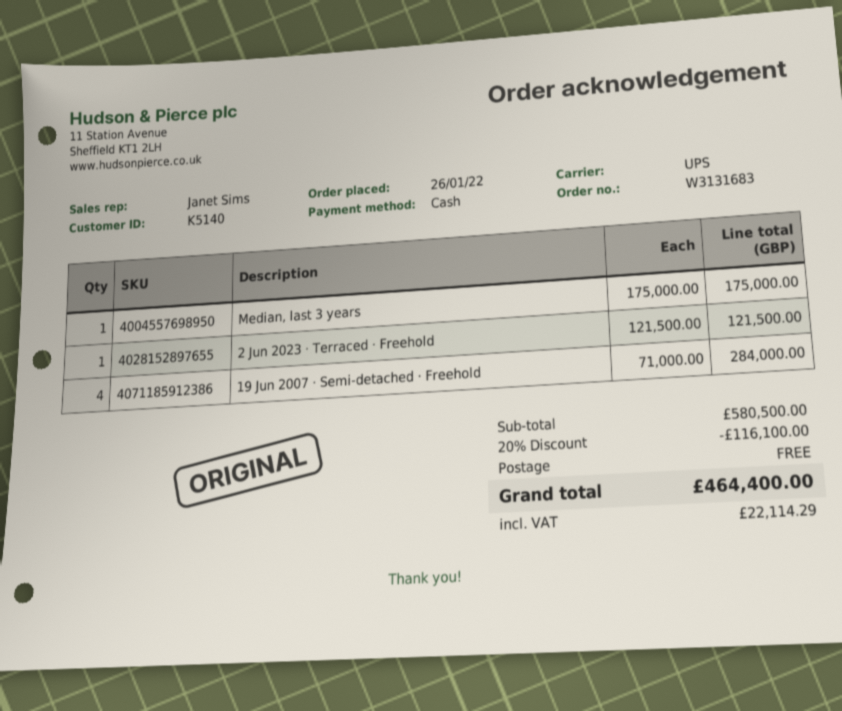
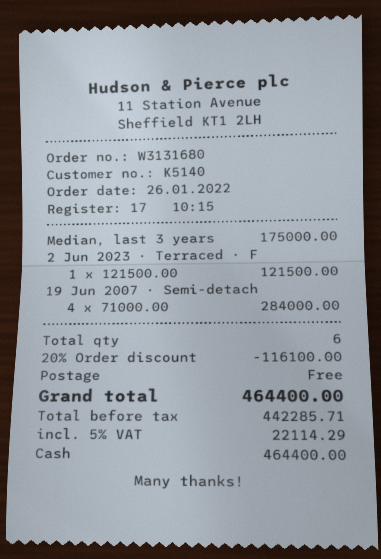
order number: W3131683 -> W3131680

